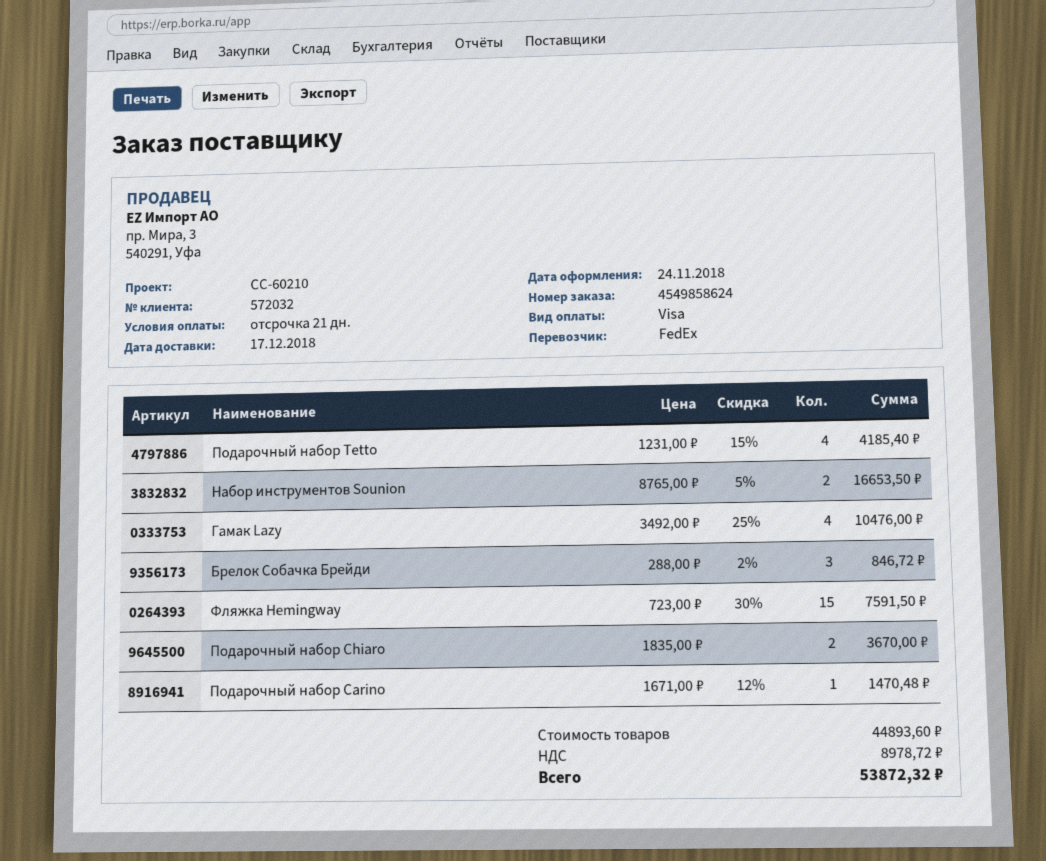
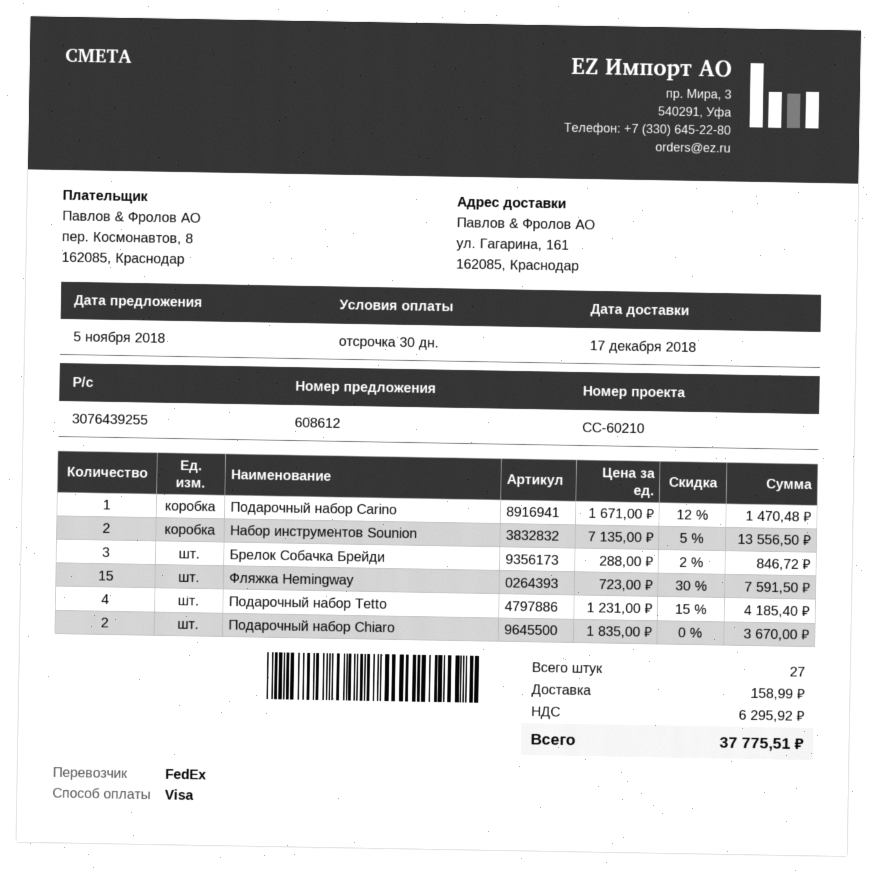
payment terms: 21 days -> 30 days
Набор инструментов Sounion: 2 x 8765.00 - 5% = 16653.50 -> 2 x 7135.00 - 5% = 13556.50
Гамак Lazy: 4 x 3492.00 - 25% = 10476.00 -> none
shipping: none -> 158.99
tax: 8978.72 -> 6295.92
total: 53872.32 -> 37775.51

